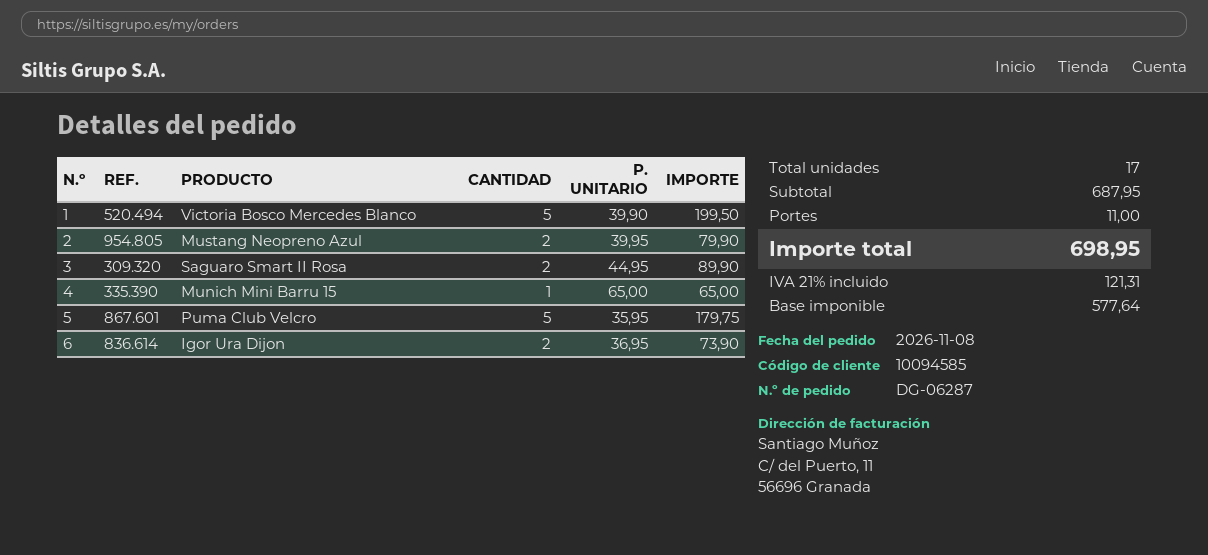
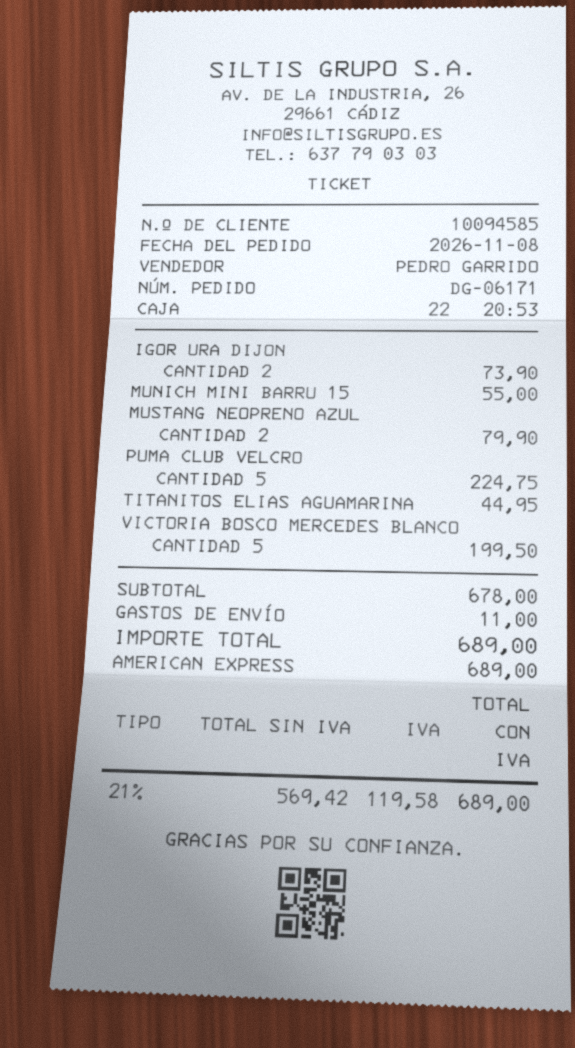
order number: DG-06287 -> DG-06171
Saguaro Smart II Rosa: 2 for 89.90 -> none
Munich Mini Barru 15: 1 for 65.00 -> 1 for 55.00
Puma Club Velcro: 5 for 179.75 -> 5 for 224.75
TITANITOS ELIAS AGUAMARINA: none -> 1 for 44.95
subtotal: 687.95 -> 678.00
net: 577.64 -> 569.42
tax: 21% = 121.31 -> 21% = 119.58
total: 698.95 -> 689.00

